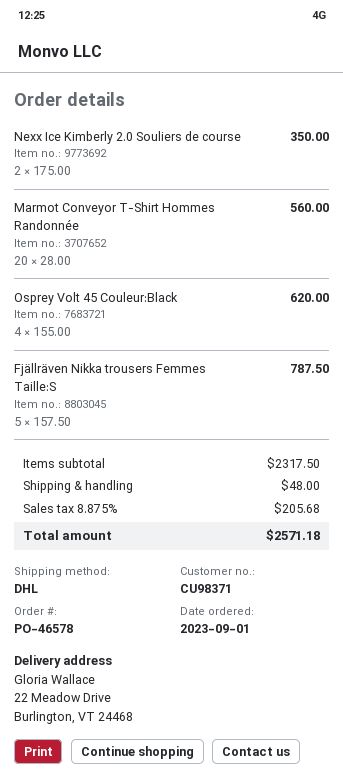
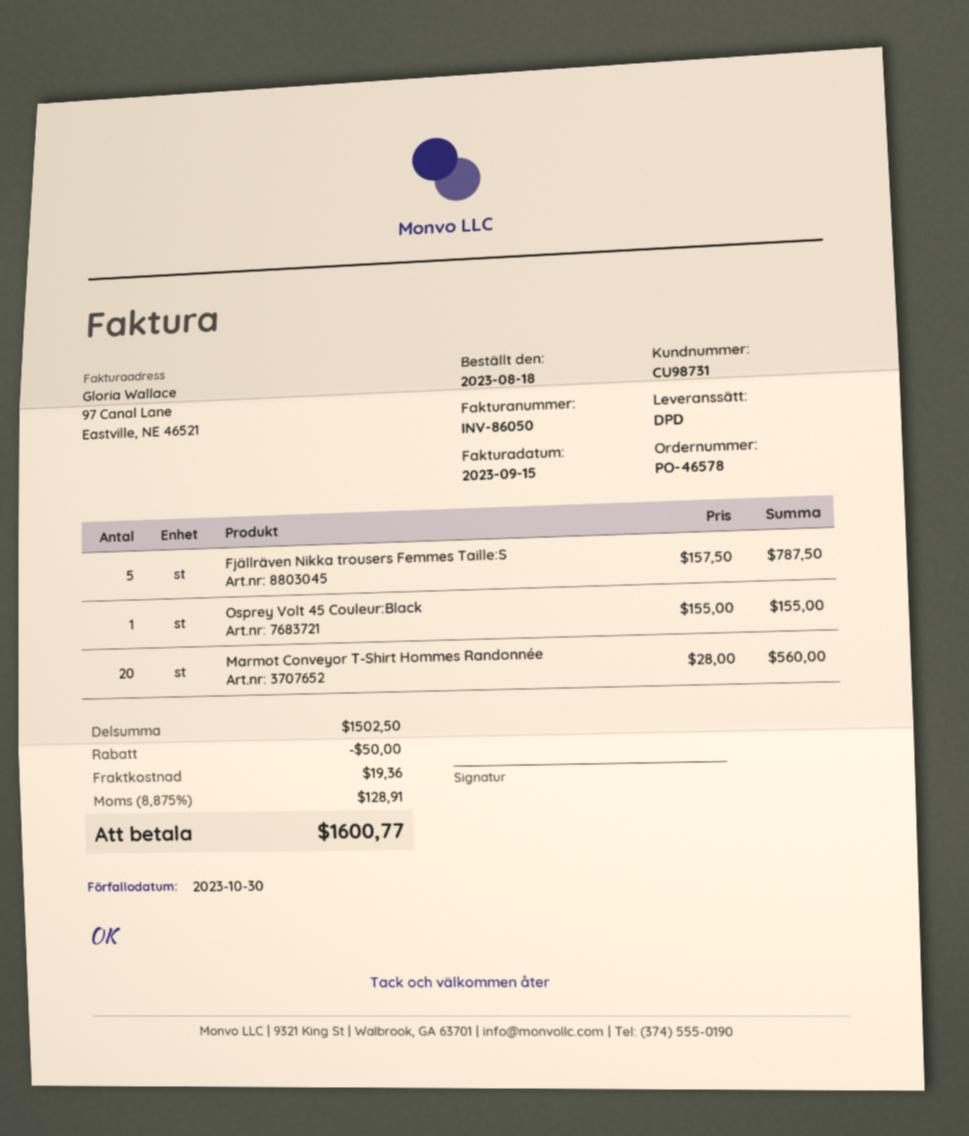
order date: 2023-09-01 -> 2023-08-18
customer number: CU98371 -> CU98731
shipping method: DHL -> DPD
Nexx Ice Kimberly 2.0 Souliers de course: 2 x 175.00 = 350.00 -> none
Osprey Volt 45 Couleur:Black: 4 x 155.00 = 620.00 -> 1 x 155.00 = 155.00
subtotal: 2317.50 -> 1502.50
discount: none -> 50.00
shipping: 48.00 -> 19.36
tax: 8.875% = 205.68 -> 8.875% = 128.91
total: 2571.18 -> 1600.77

